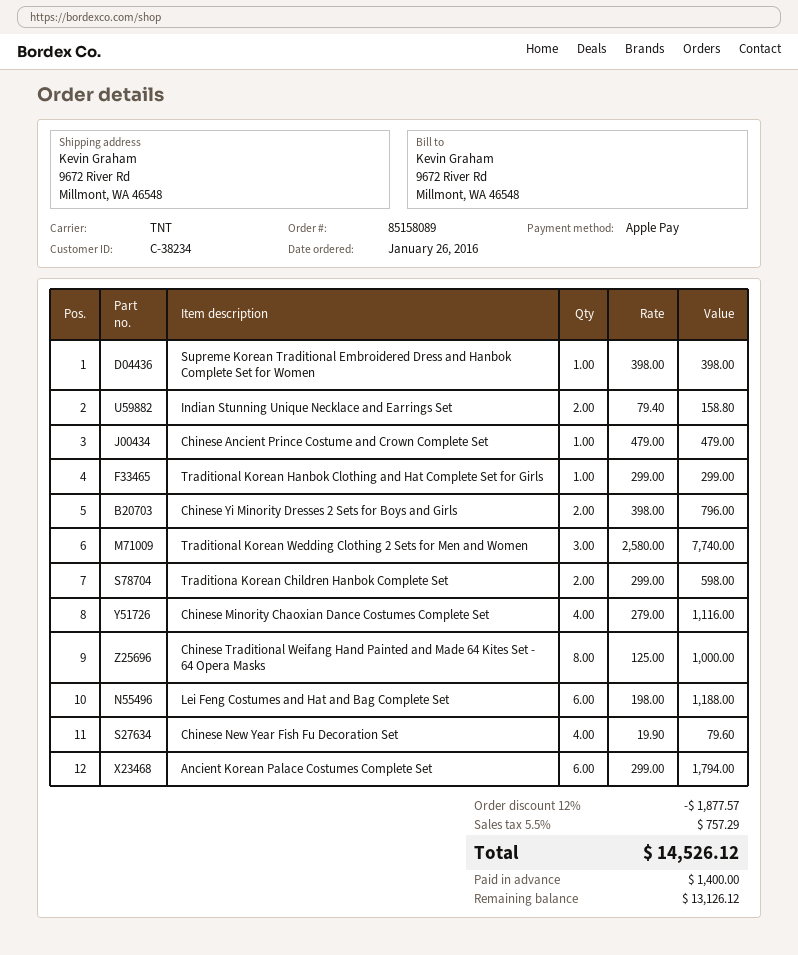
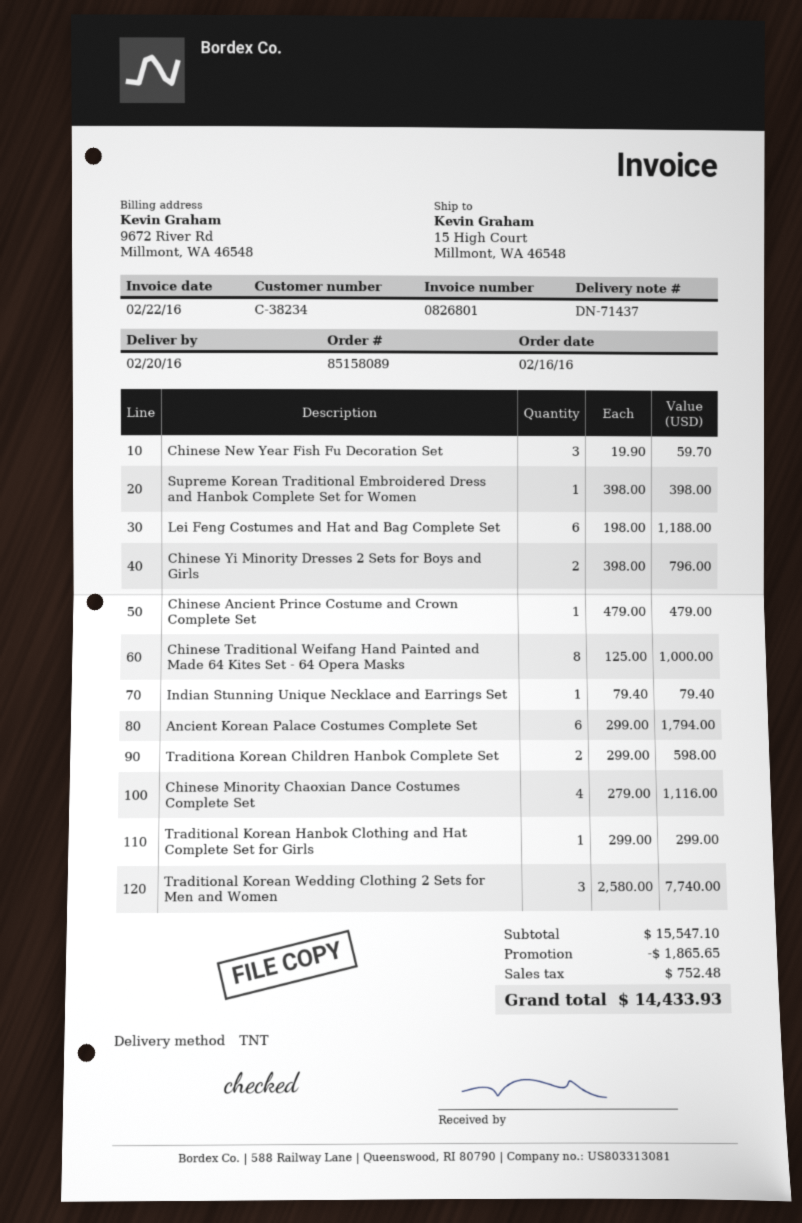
order date: 2016-01-26 -> 2016-02-16
ship to: 9672 River Rd, Millmont, WA 46548 -> 15 High Court, Millmont, WA 46548
Indian Stunning Unique Necklace and Earrings Set: 2 x 79.40 = 158.80 -> 1 x 79.40 = 79.40
Chinese New Year Fish Fu Decoration Set: 4 x 19.90 = 79.60 -> 3 x 19.90 = 59.70
discount: 1877.57 -> 1865.65
tax: 757.29 -> 752.48
total: 14526.12 -> 14433.93

